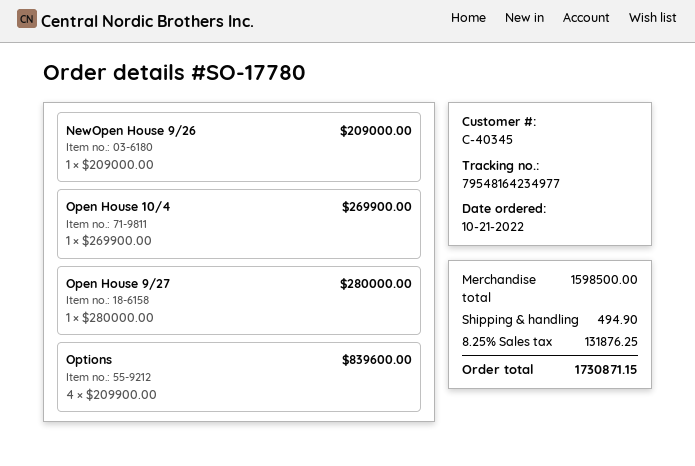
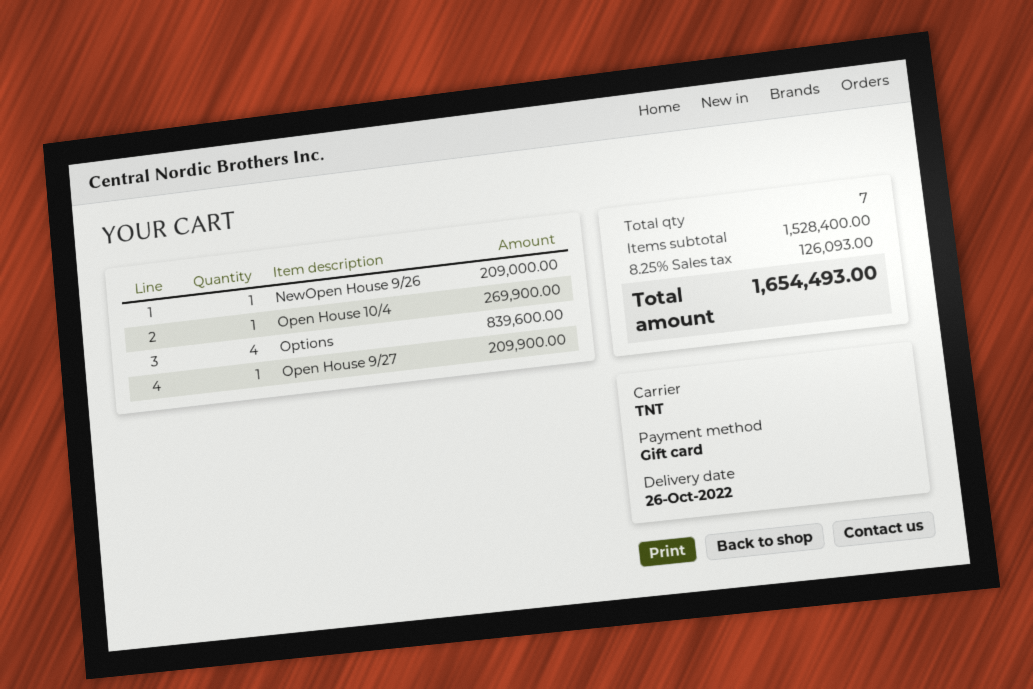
Open House 9/27: 1 for 280000.00 -> 1 for 209900.00
subtotal: 1598500.00 -> 1528400.00
shipping: 494.90 -> none
tax: 8.25% = 131876.25 -> 8.25% = 126093.00
total: 1730871.15 -> 1654493.00

